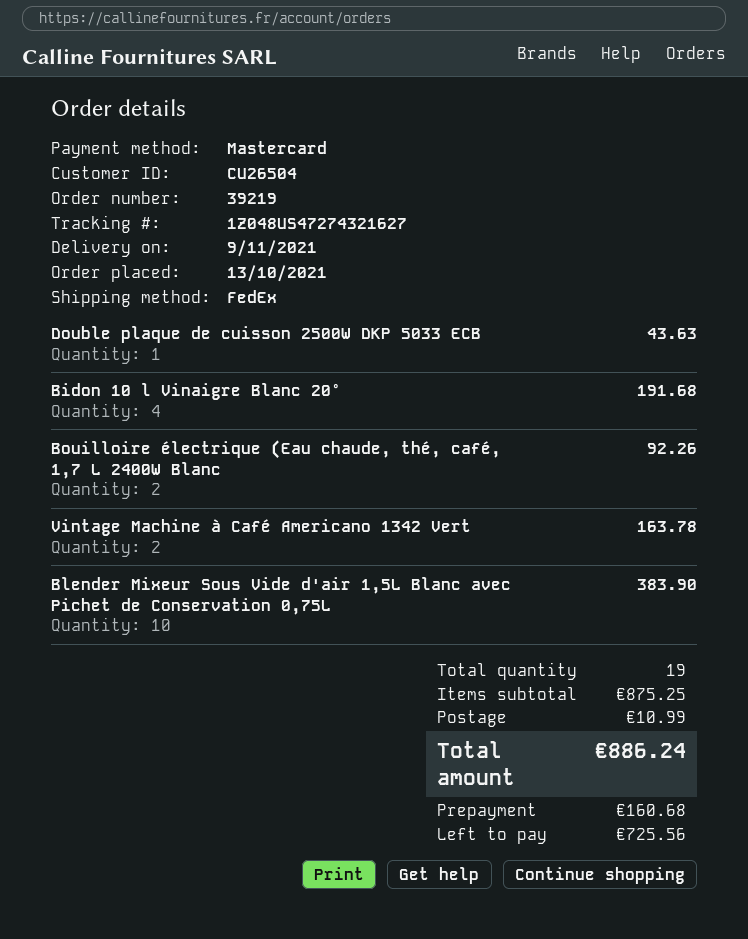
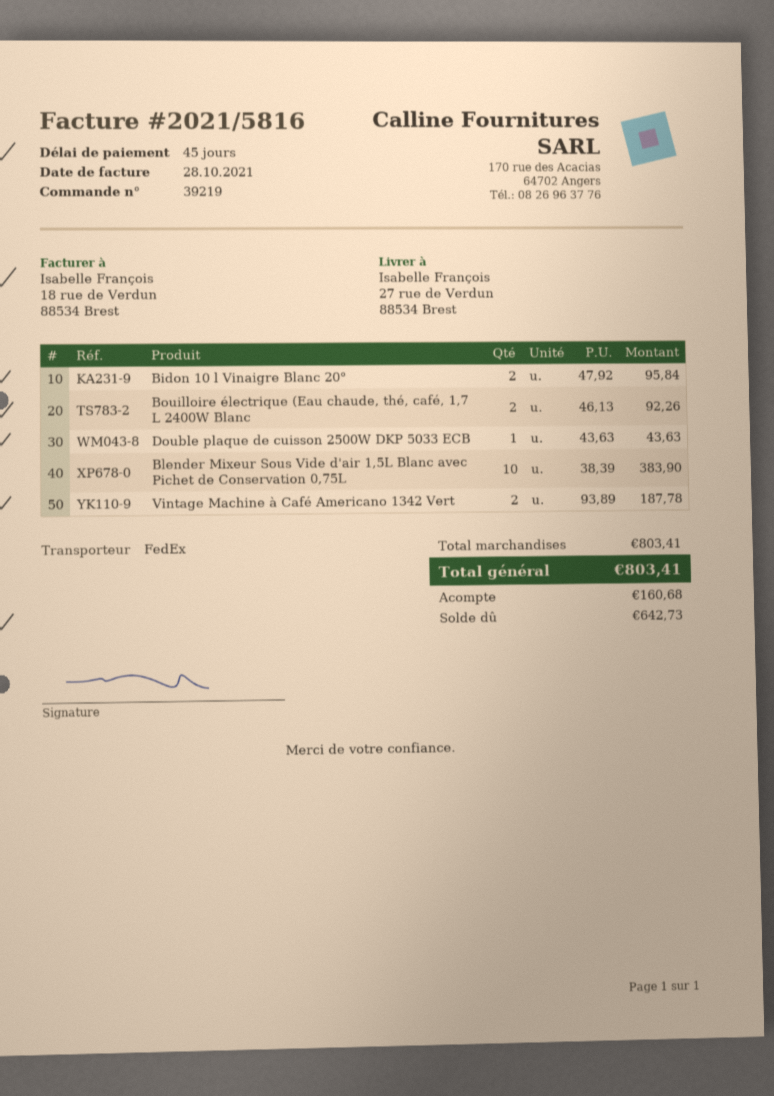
Bidon 10 l Vinaigre Blanc 20°: 4 for 191.68 -> 2 for 95.84
Vintage Machine à Café Americano 1342 Vert: 2 for 163.78 -> 2 for 187.78
subtotal: 875.25 -> 803.41
shipping: 10.99 -> none
total: 886.24 -> 803.41
balance: 725.56 -> 642.73

